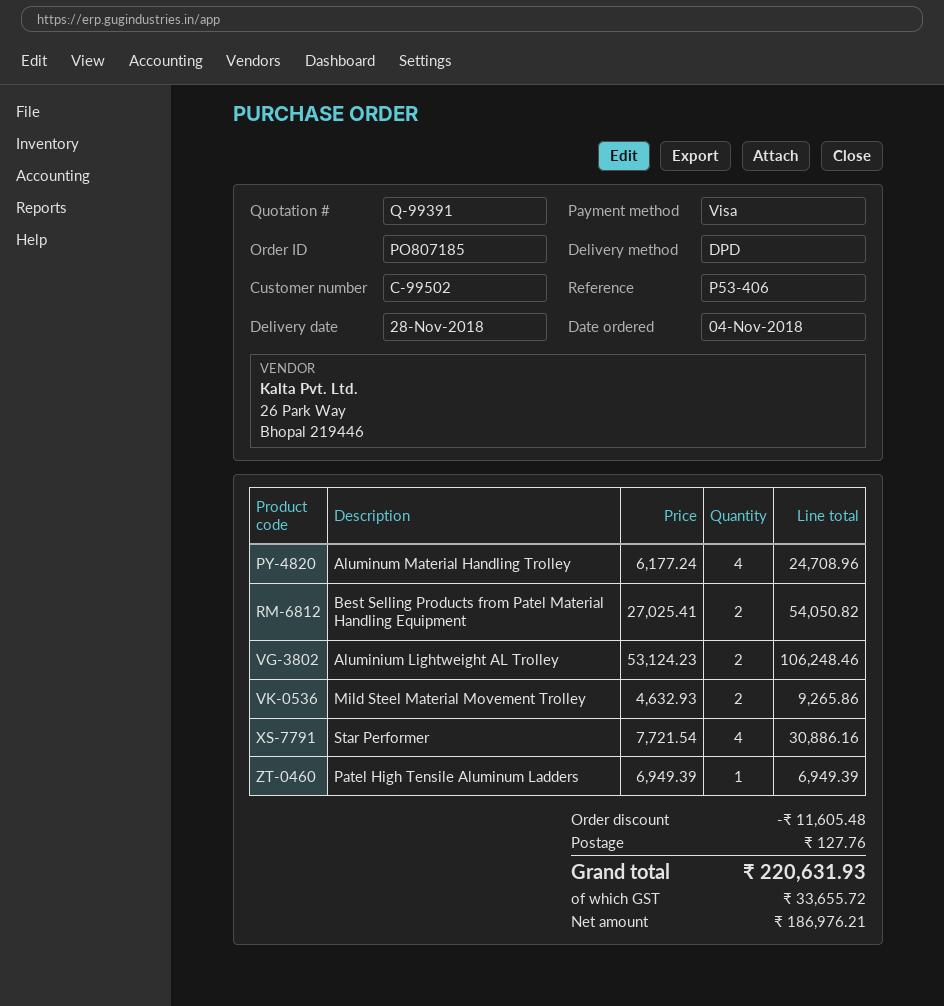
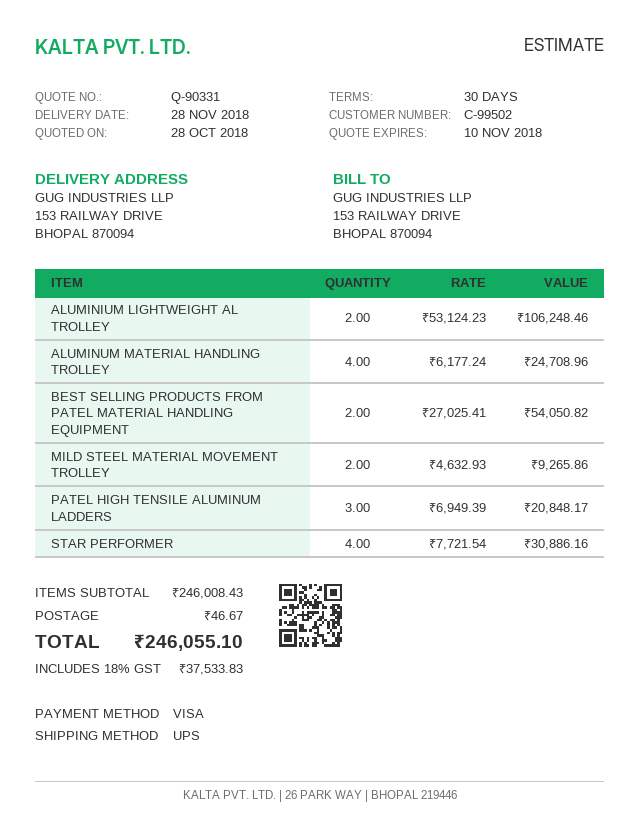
quote number: Q-99391 -> Q-90331
shipping method: DPD -> UPS
Patel High Tensile Aluminum Ladders: 1 x 6949.39 = 6949.39 -> 3 x 6949.39 = 20848.17
discount: 11605.48 -> none
shipping: 127.76 -> 46.67
tax: 33655.72 -> 37533.83
total: 220631.93 -> 246055.10

